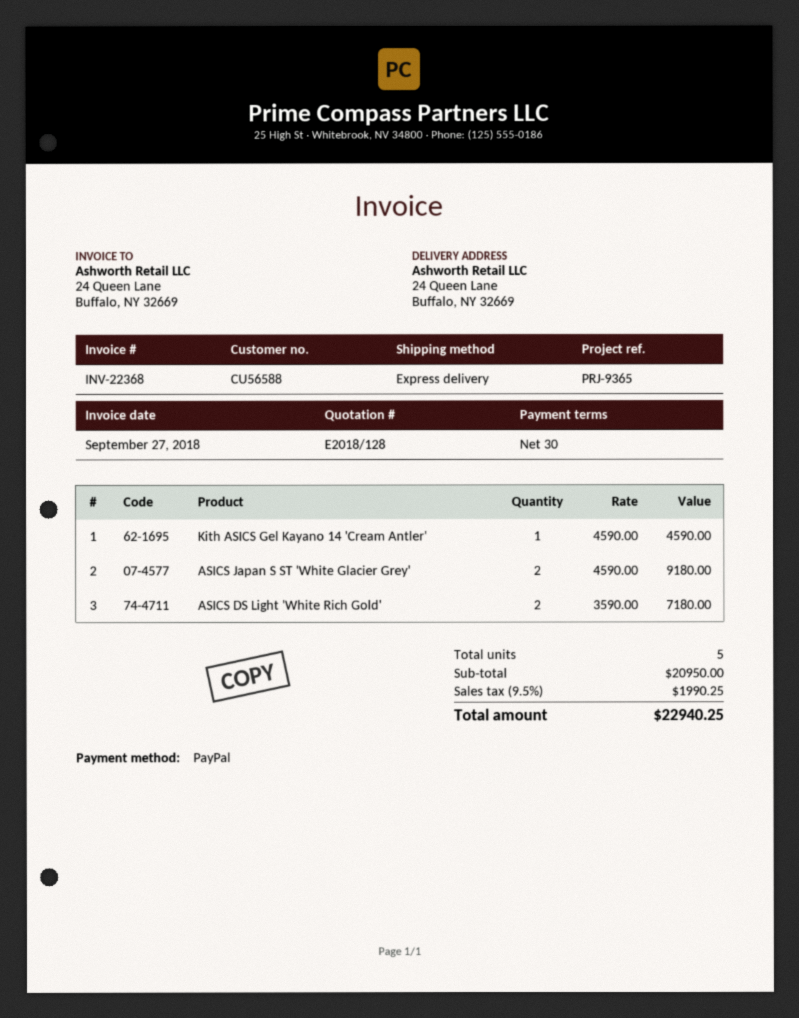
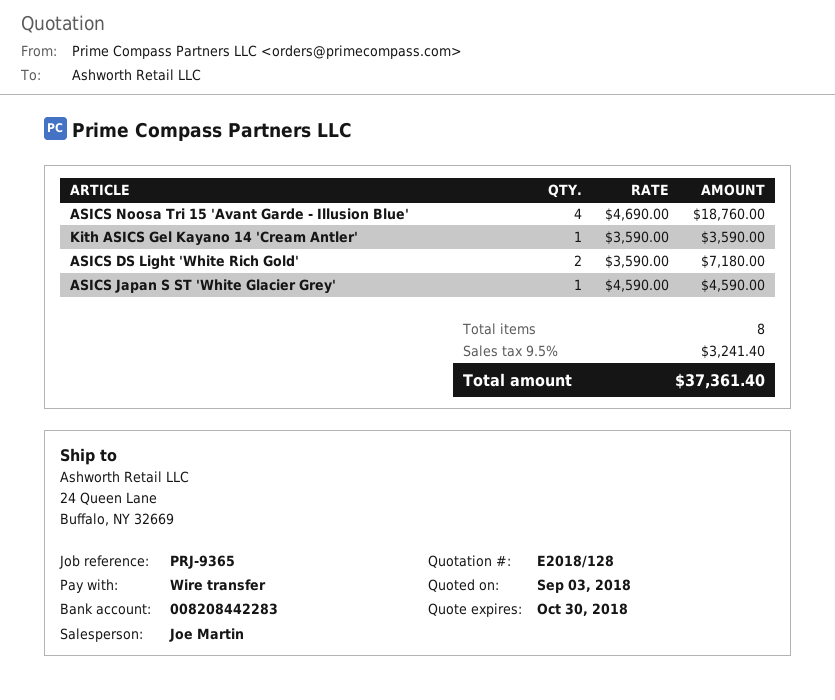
payment method: PayPal -> bank transfer
Kith ASICS Gel Kayano 14 'Cream Antler': 1 x 4590.00 = 4590.00 -> 1 x 3590.00 = 3590.00
ASICS Japan S ST 'White Glacier Grey': 2 x 4590.00 = 9180.00 -> 1 x 4590.00 = 4590.00
ASICS Noosa Tri 15 'Avant Garde - Illusion Blue': none -> 4 x 4690.00 = 18760.00
total quantity: 5 -> 8
tax: 9.5% = 1990.25 -> 9.5% = 3241.40
total: 22940.25 -> 37361.40

